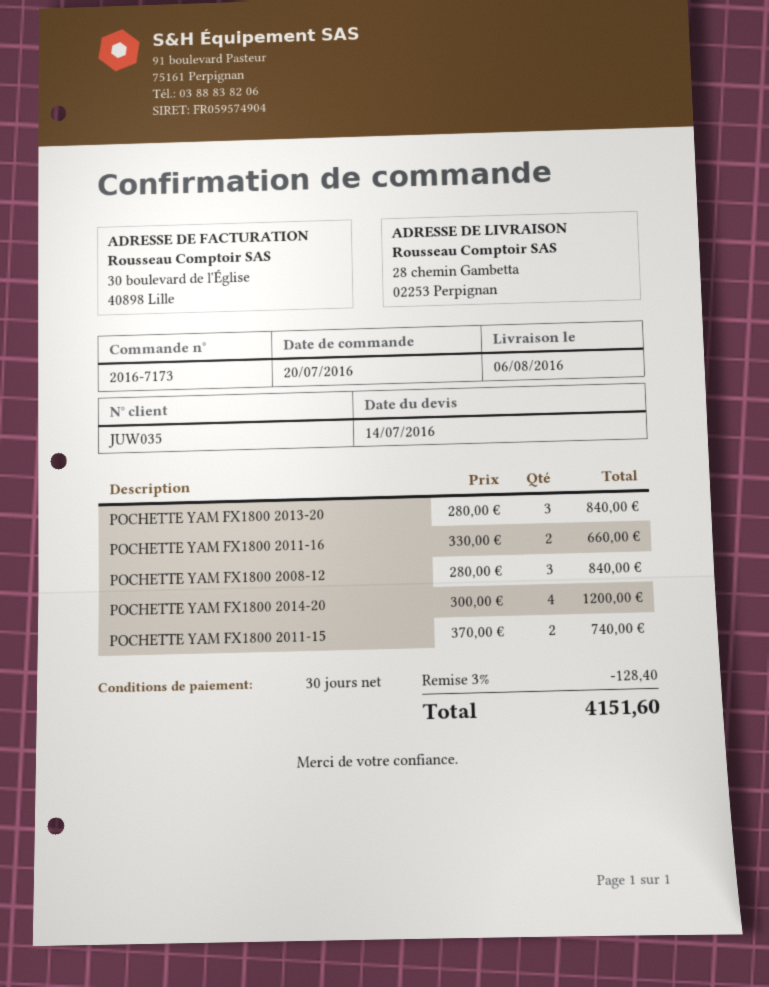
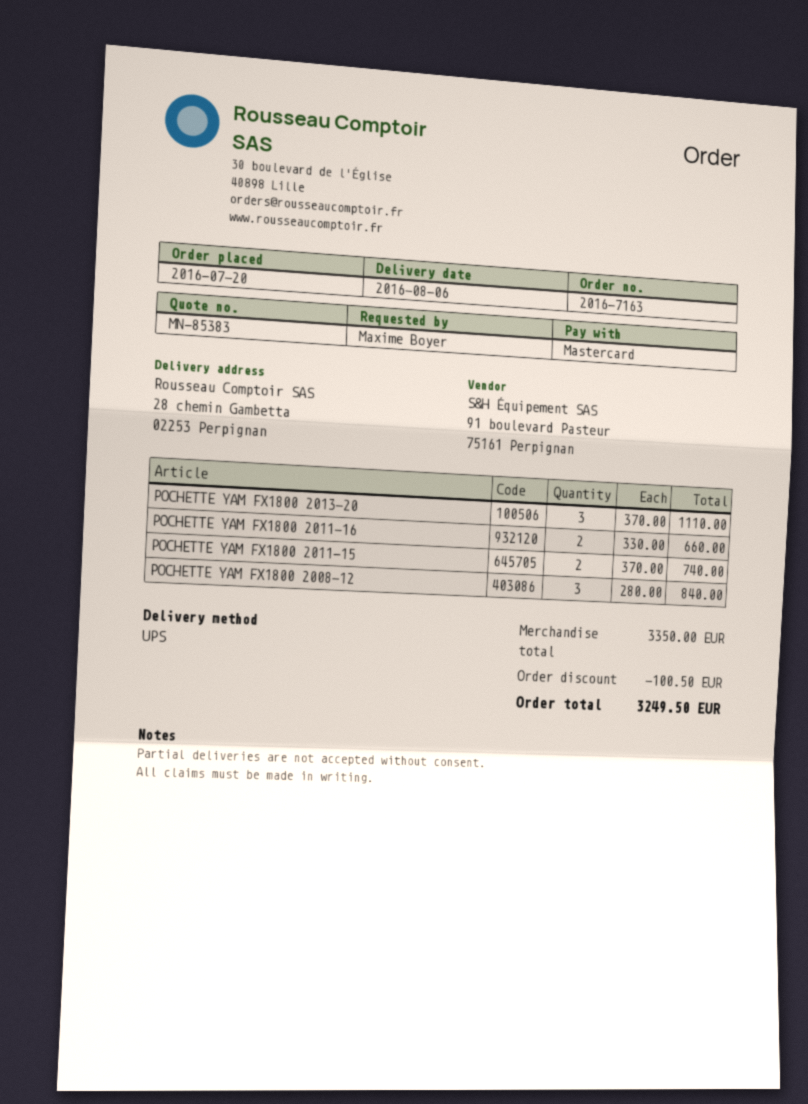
order number: 2016-7173 -> 2016-7163
POCHETTE YAM FX1800 2013-20: 3 x 280.00 = 840.00 -> 3 x 370.00 = 1110.00
POCHETTE YAM FX1800 2014-20: 4 x 300.00 = 1200.00 -> none
discount: 128.40 -> 100.50
total: 4151.60 -> 3249.50

